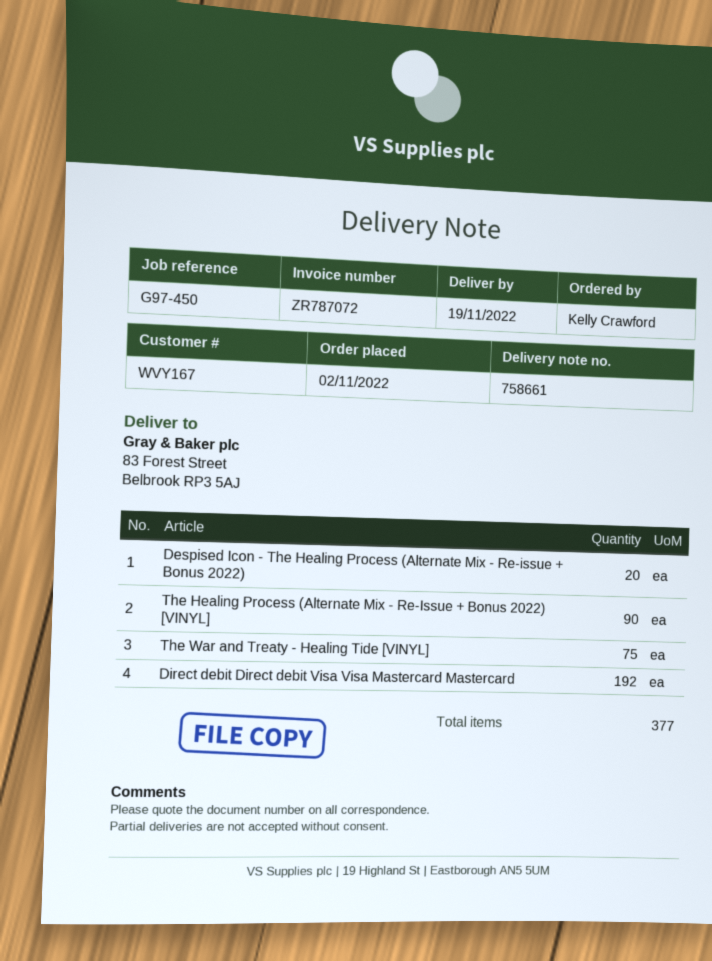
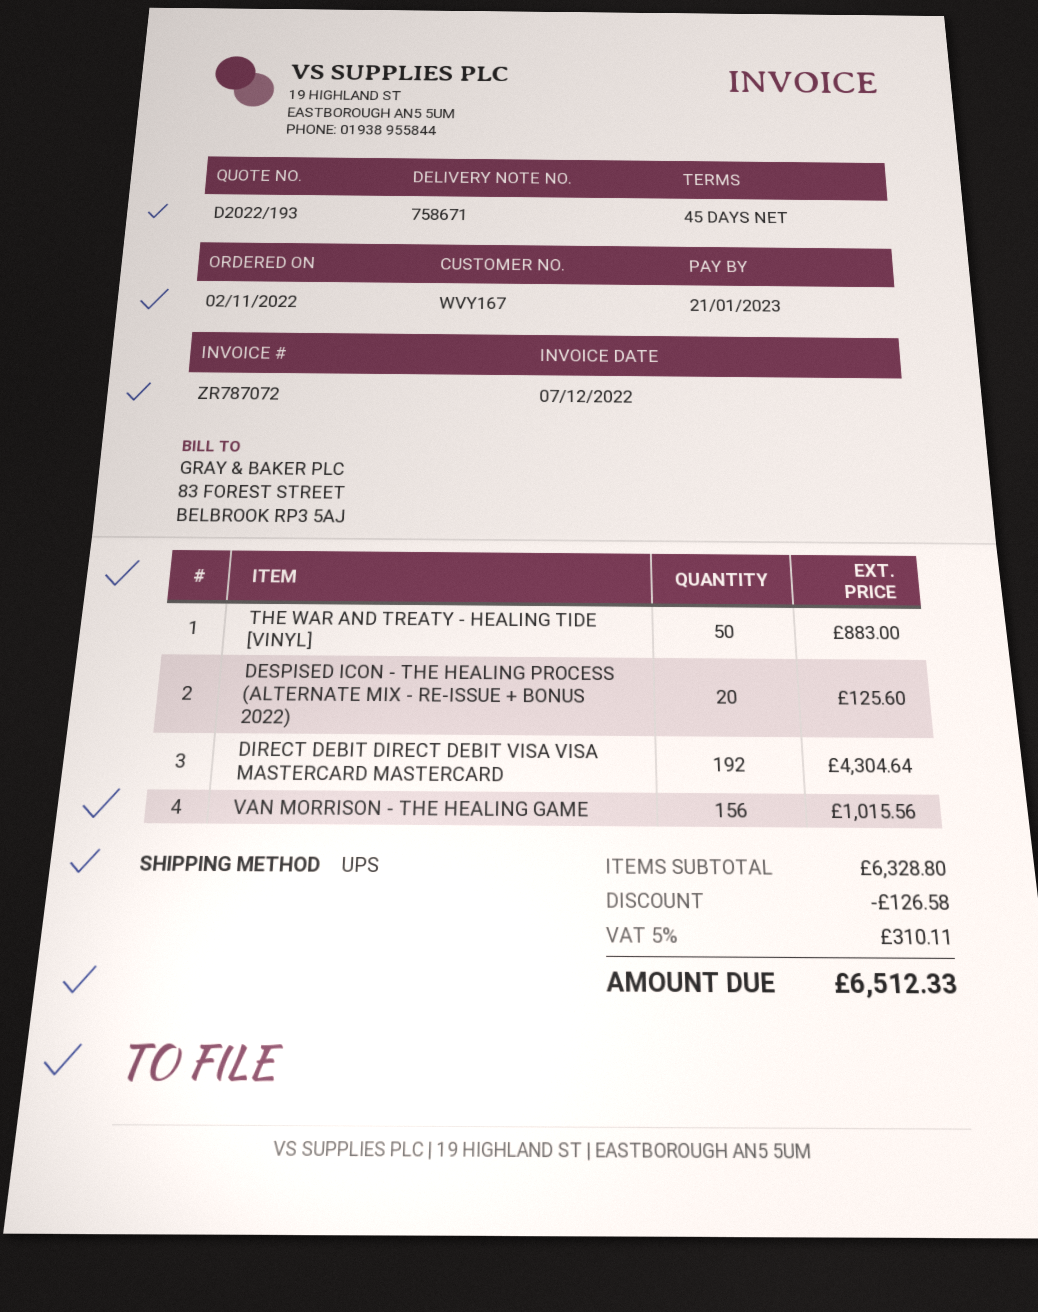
delivery note number: 758661 -> 758671
The Healing Process (Alternate Mix - Re-Issue + Bonus 2022) [VINYL]: 90 -> none
The War and Treaty - Healing Tide [VINYL]: 75 -> 50
VAN MORRISON - THE HEALING GAME: none -> 156

